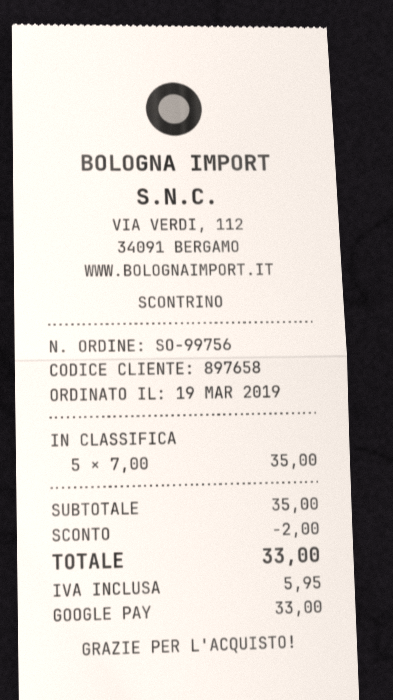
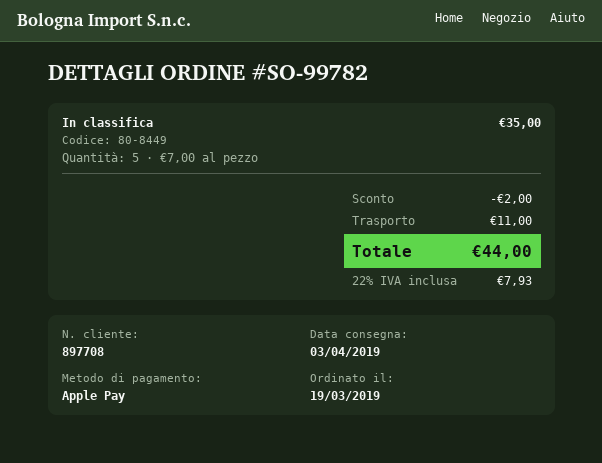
order number: SO-99756 -> SO-99782
customer number: 897658 -> 897708
payment method: Google Pay -> Apple Pay
shipping: none -> 11.00
tax: 5.95 -> 7.93
total: 33.00 -> 44.00

